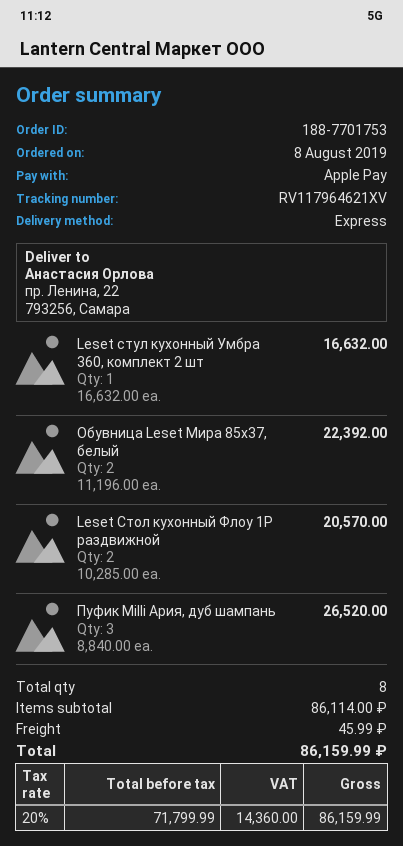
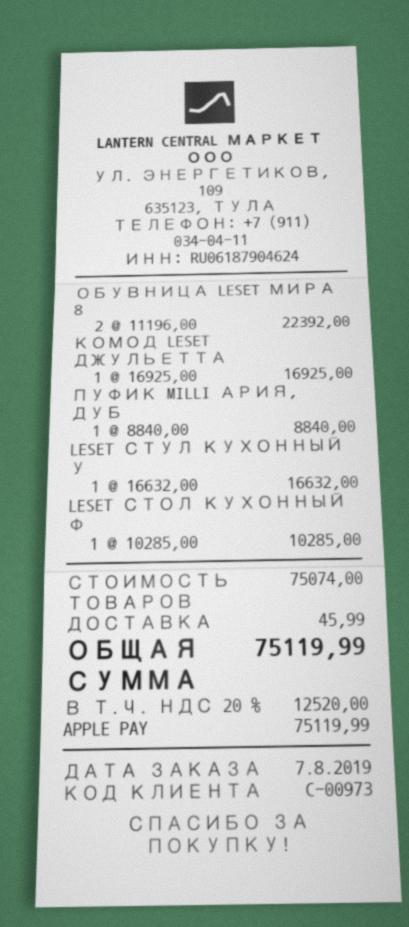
order date: 2019-08-08 -> 2019-08-07
Leset Стол кухонный Флоу 1Р раздвижной: 2 x 10285.00 = 20570.00 -> 1 x 10285.00 = 10285.00
Пуфик Milli Ария, дуб шампань: 3 x 8840.00 = 26520.00 -> 1 x 8840.00 = 8840.00
КОМОД LESET ДЖУЛЬЕТТА: none -> 1 x 16925.00 = 16925.00
subtotal: 86114.00 -> 75074.00
tax: 20% = 14360.00 -> 20% = 12520.00
total: 86159.99 -> 75119.99

